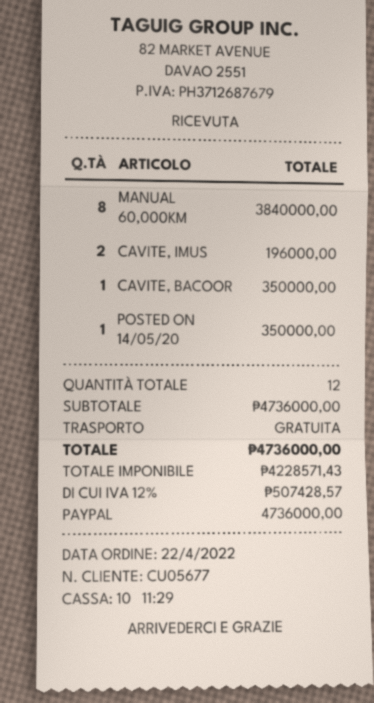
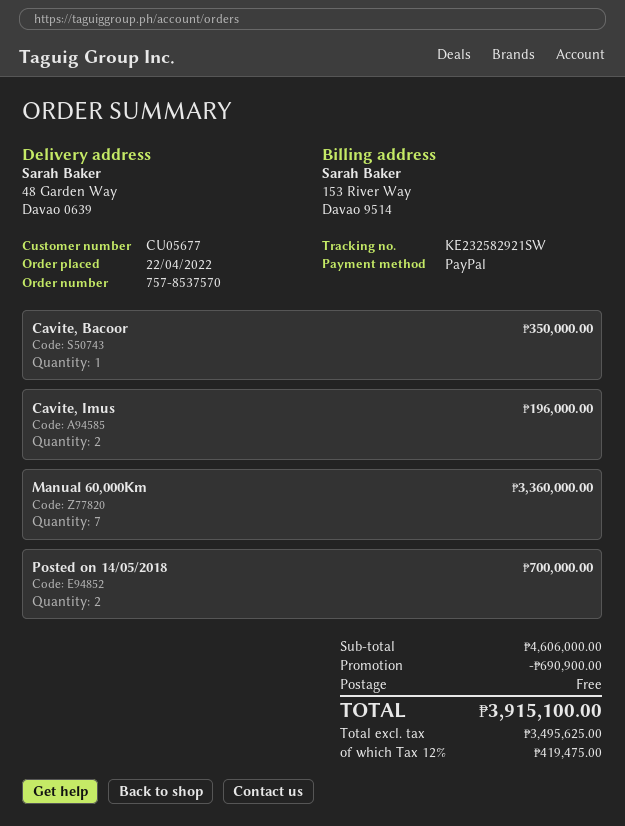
MANUAL 60,000KM: 8 for 3840000.00 -> 7 for 3360000.00
POSTED ON 14/05/20: 1 for 350000.00 -> 2 for 700000.00
subtotal: 4736000.00 -> 4606000.00
discount: none -> 690900.00
net: 4228571.43 -> 3495625.00
tax: 12% = 507428.57 -> 12% = 419475.00
total: 4736000.00 -> 3915100.00

